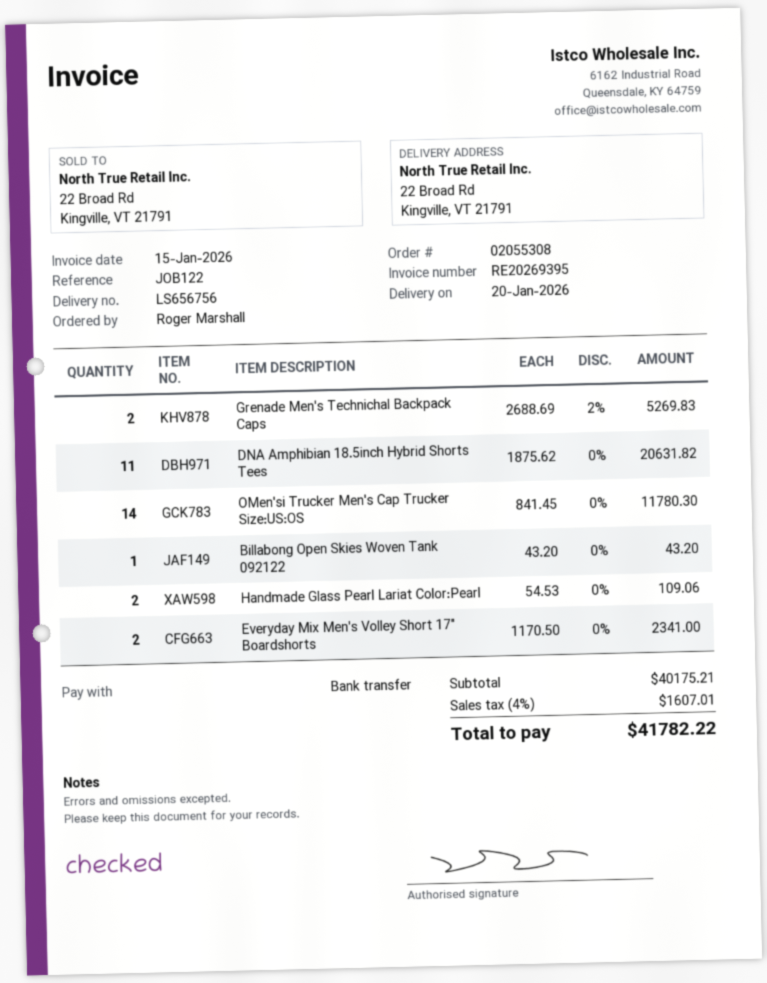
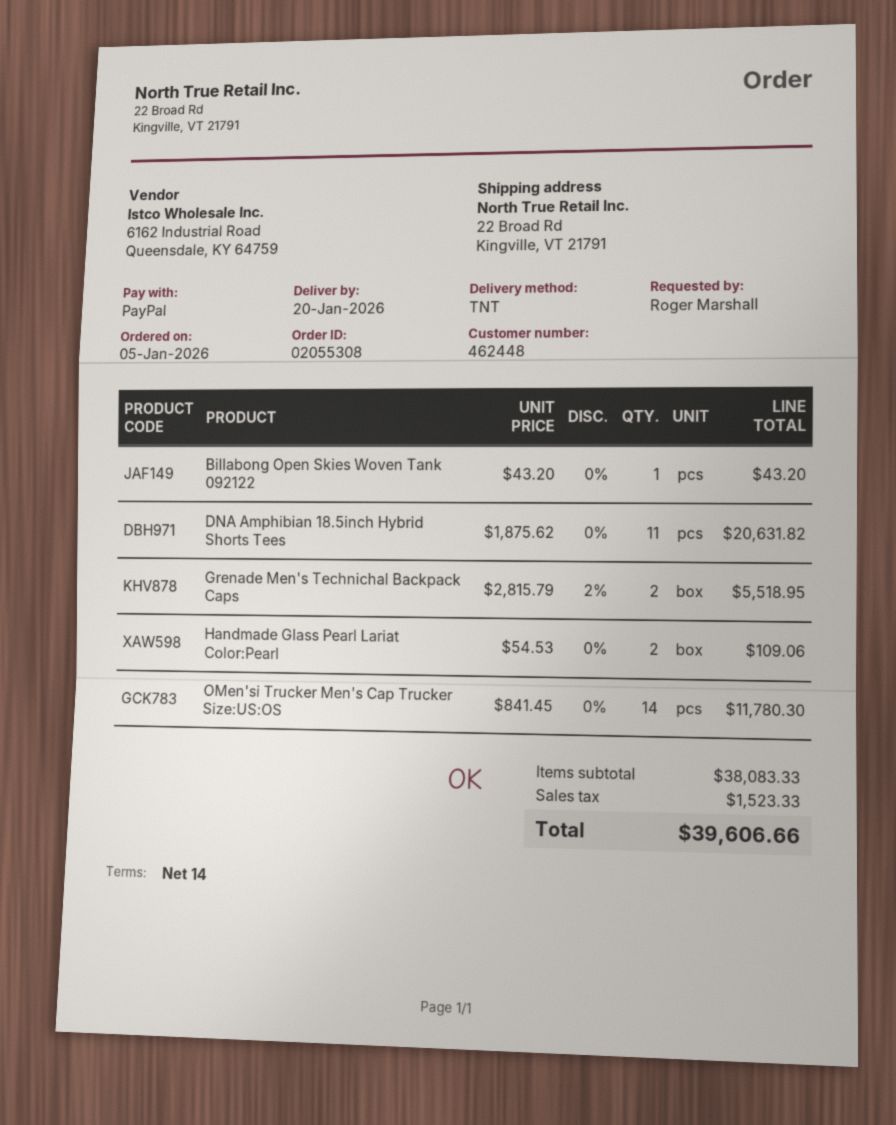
payment method: bank transfer -> PayPal
Grenade Men's Technichal Backpack Caps: 2 x 2688.69 - 2% = 5269.83 -> 2 x 2815.79 - 2% = 5518.95
Everyday Mix Men's Volley Short 17" Boardshorts: 2 x 1170.50 = 2341.00 -> none
subtotal: 40175.21 -> 38083.33
tax: 1607.01 -> 1523.33
total: 41782.22 -> 39606.66

